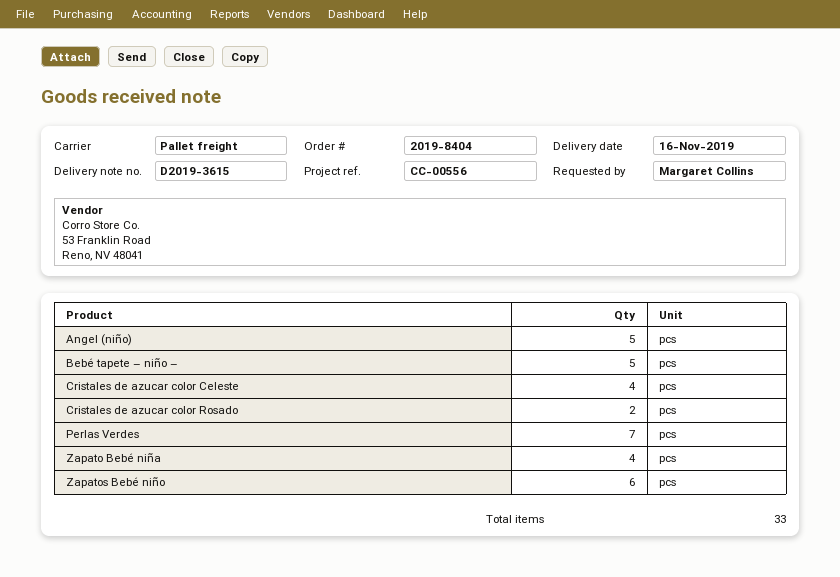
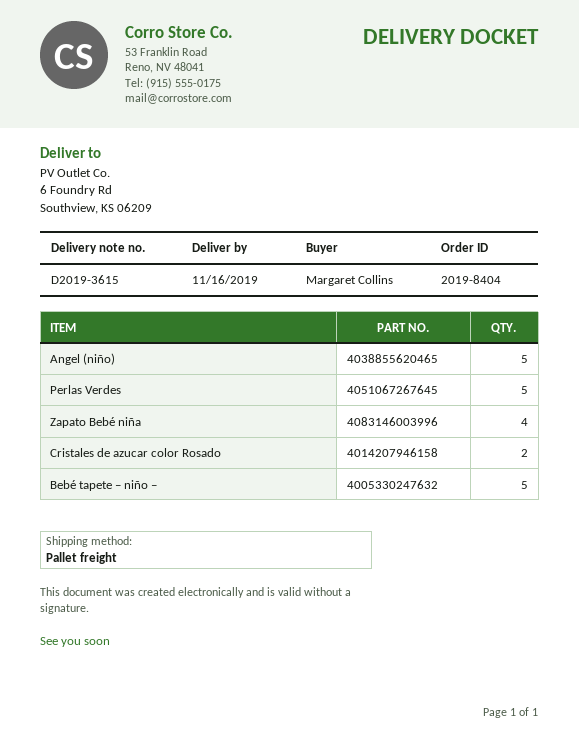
Cristales de azucar color Celeste: 4 -> none
Perlas Verdes: 7 -> 5
Zapatos Bebé niño: 6 -> none

